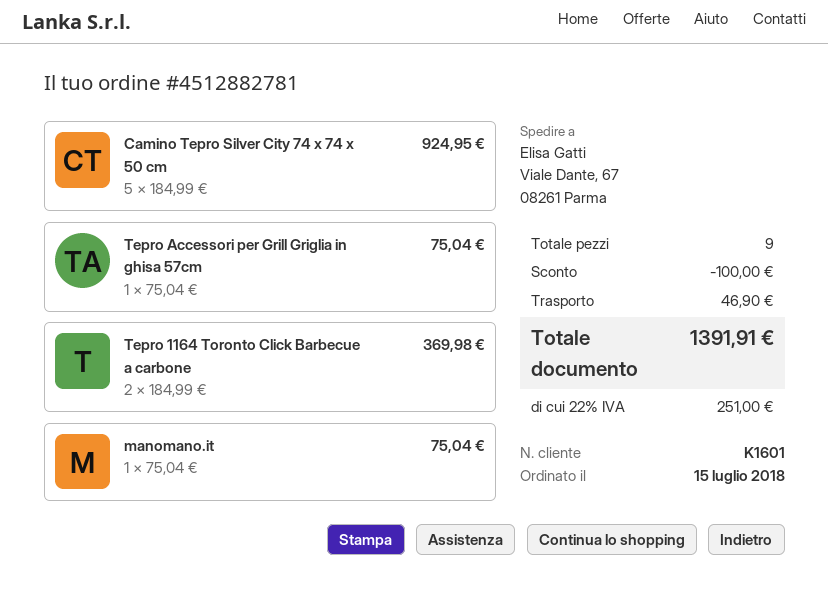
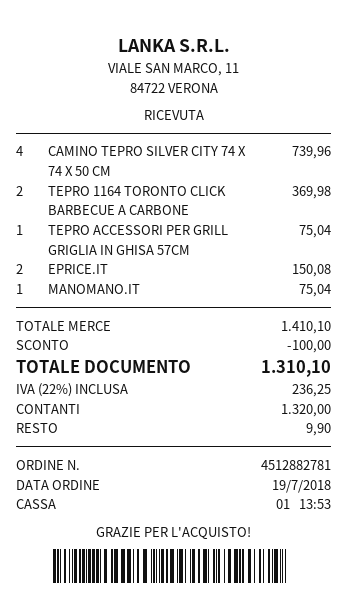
order date: 2018-07-15 -> 2018-07-19
Camino Tepro Silver City 74 x 74 x 50 cm: 5 for 924.95 -> 4 for 739.96
EPRICE.IT: none -> 2 for 150.08
shipping: 46.90 -> none
tax: 22% = 251.00 -> 22% = 236.25
total: 1391.91 -> 1310.10

